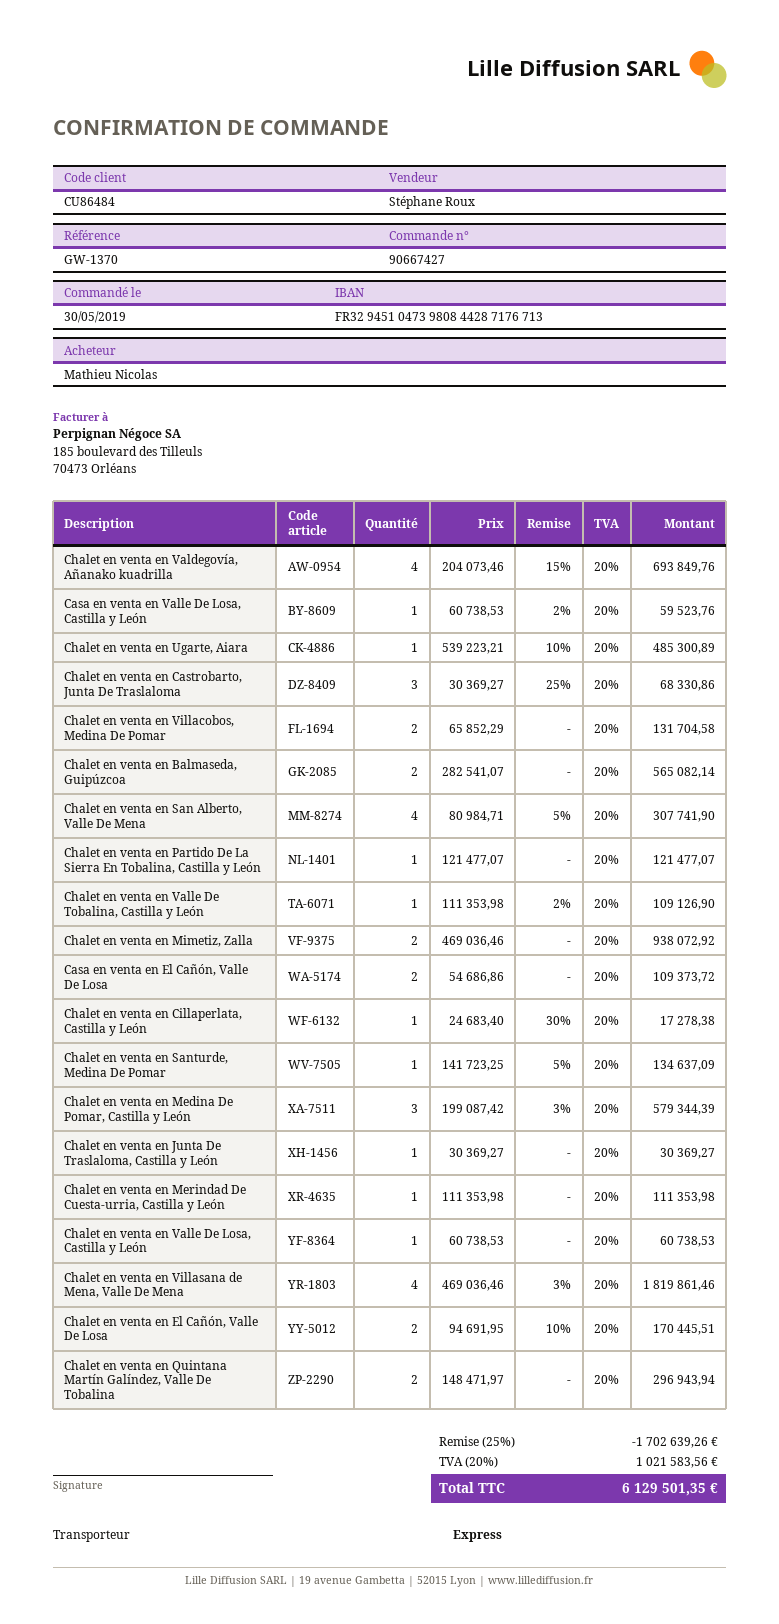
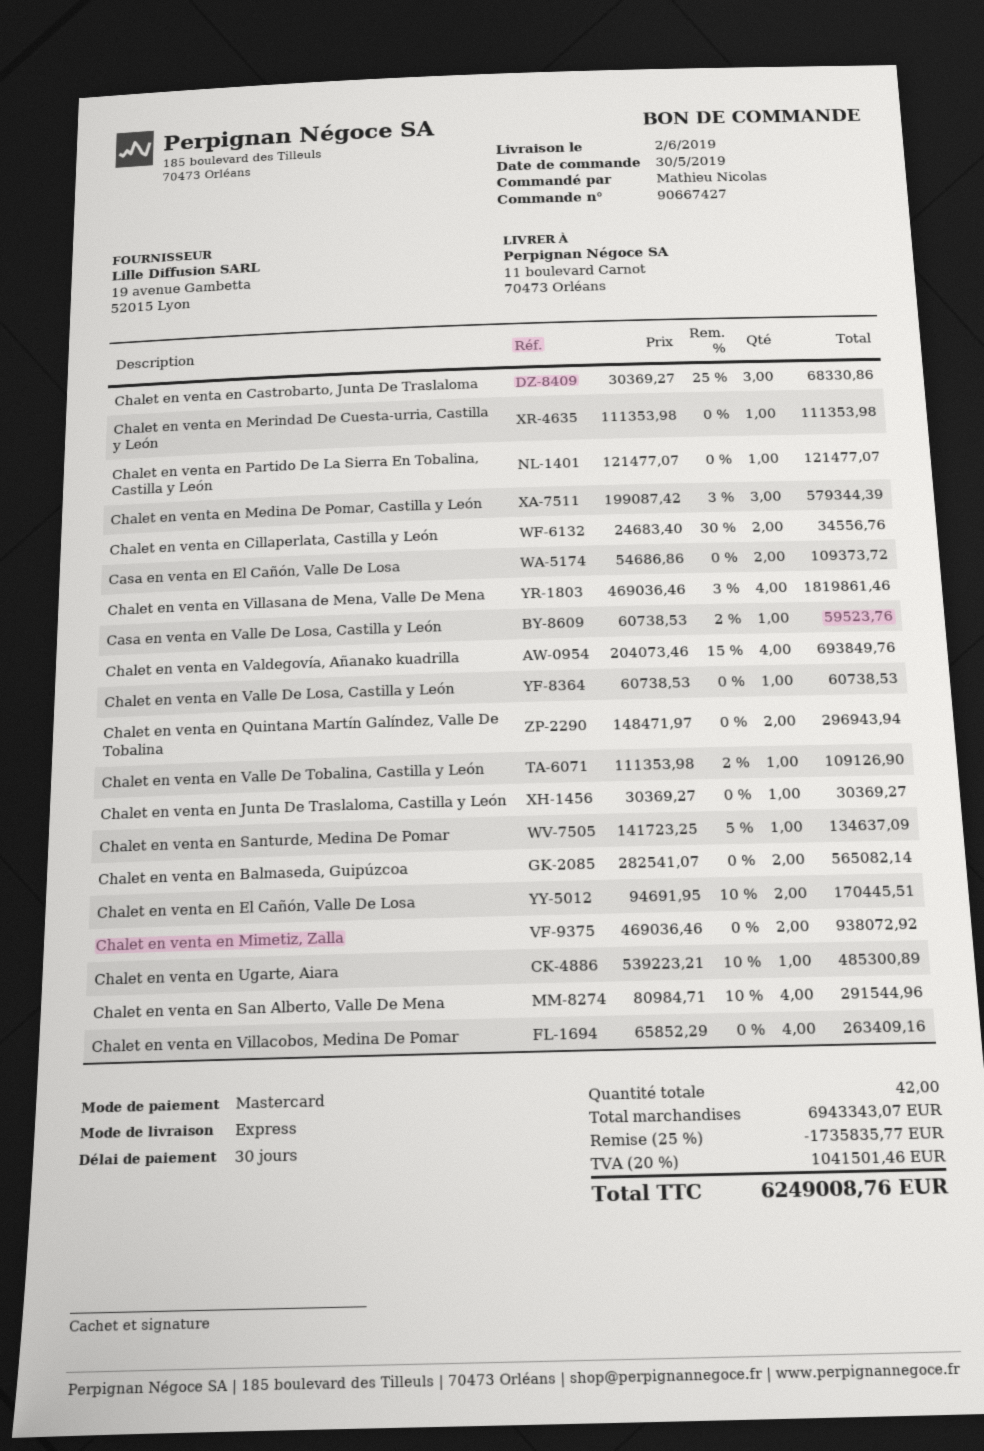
Chalet en venta en Villacobos, Medina De Pomar: 2 x 65852.29 = 131704.58 -> 4 x 65852.29 = 263409.16
Chalet en venta en San Alberto, Valle De Mena: 4 x 80984.71 - 5% = 307741.90 -> 4 x 80984.71 - 10% = 291544.96
Chalet en venta en Cillaperlata, Castilla y León: 1 x 24683.40 - 30% = 17278.38 -> 2 x 24683.40 - 30% = 34556.76
discount: 25% = 1702639.26 -> 25% = 1735835.77
tax: 20% = 1021583.56 -> 20% = 1041501.46
total: 6129501.35 -> 6249008.76

